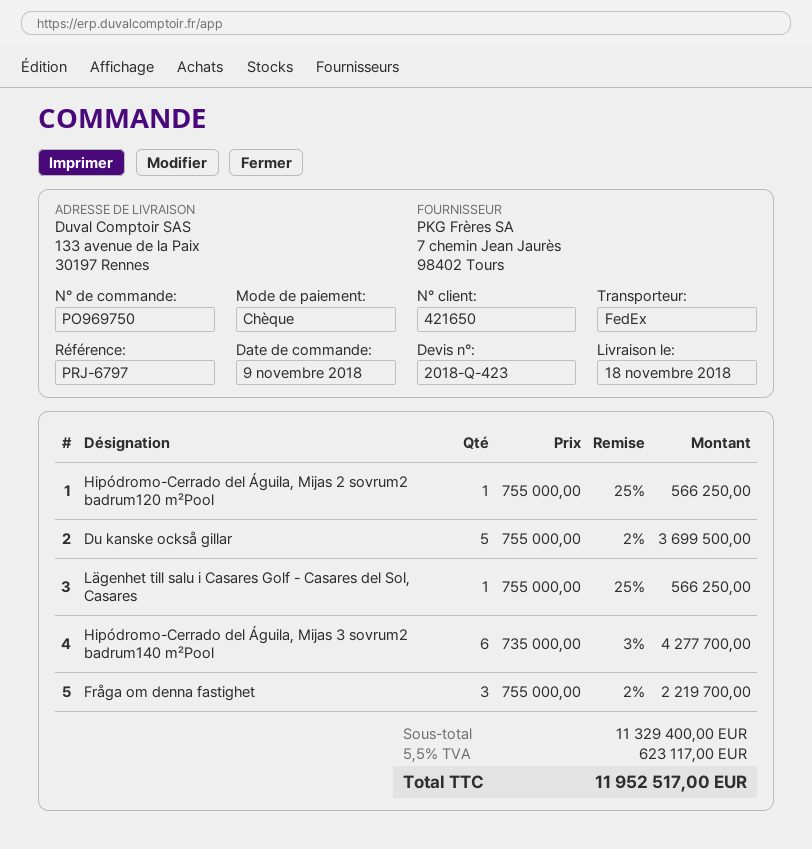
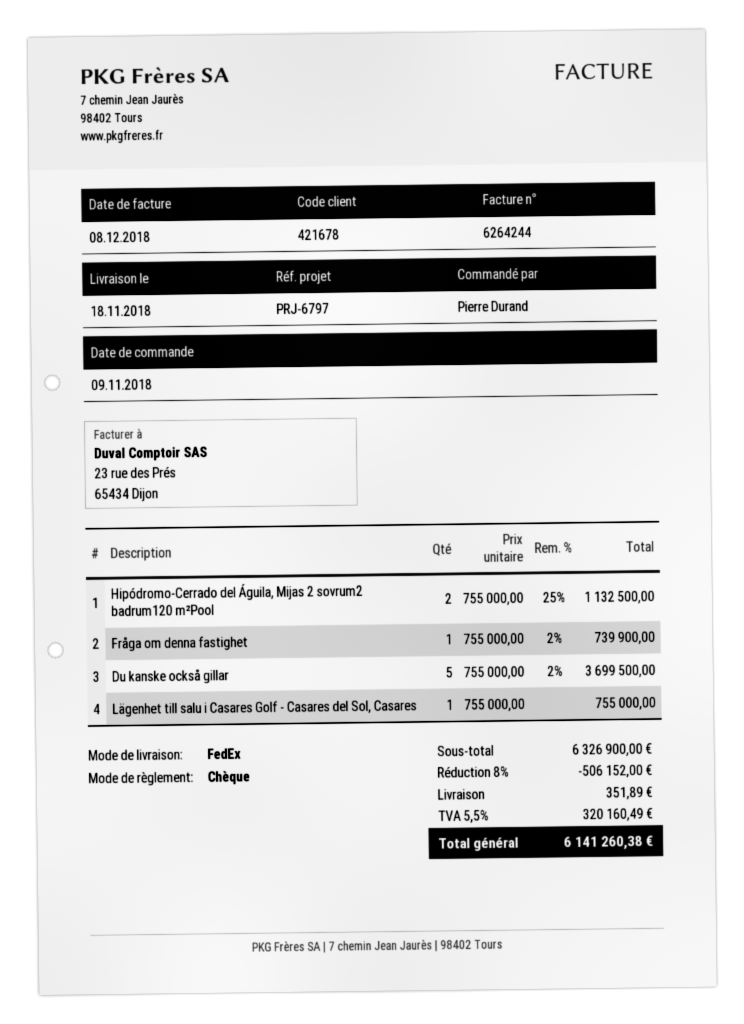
customer number: 421650 -> 421678
Hipódromo-Cerrado del Águila, Mijas 2 sovrum2 badrum120 m²Pool: 1 x 755000.00 - 25% = 566250.00 -> 2 x 755000.00 - 25% = 1132500.00
Lägenhet till salu i Casares Golf - Casares del Sol, Casares: 1 x 755000.00 - 25% = 566250.00 -> 1 x 755000.00 = 755000.00
Hipódromo-Cerrado del Águila, Mijas 3 sovrum2 badrum140 m²Pool: 6 x 735000.00 - 3% = 4277700.00 -> none
Fråga om denna fastighet: 3 x 755000.00 - 2% = 2219700.00 -> 1 x 755000.00 - 2% = 739900.00
subtotal: 11329400.00 -> 6326900.00
discount: none -> 8% = 506152.00
shipping: none -> 351.89
tax: 5.5% = 623117.00 -> 5.5% = 320160.49
total: 11952517.00 -> 6141260.38

